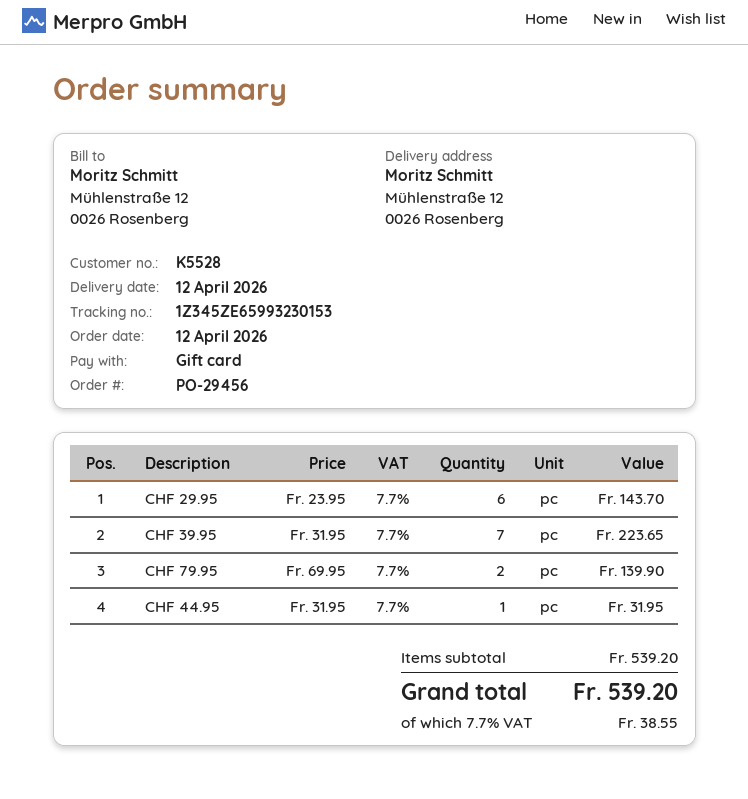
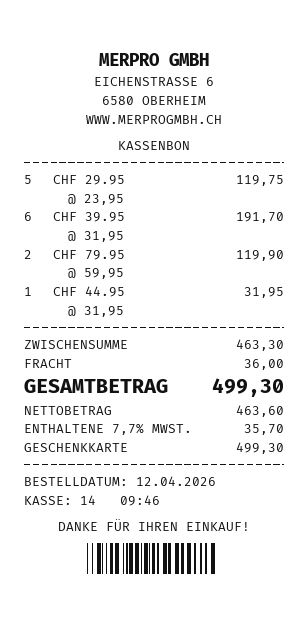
CHF 29.95: 6 x 23.95 = 143.70 -> 5 x 23.95 = 119.75
CHF 39.95: 7 x 31.95 = 223.65 -> 6 x 31.95 = 191.70
CHF 79.95: 2 x 69.95 = 139.90 -> 2 x 59.95 = 119.90
subtotal: 539.20 -> 463.30
shipping: none -> 36.00
tax: 7.7% = 38.55 -> 7.7% = 35.70
total: 539.20 -> 499.30

